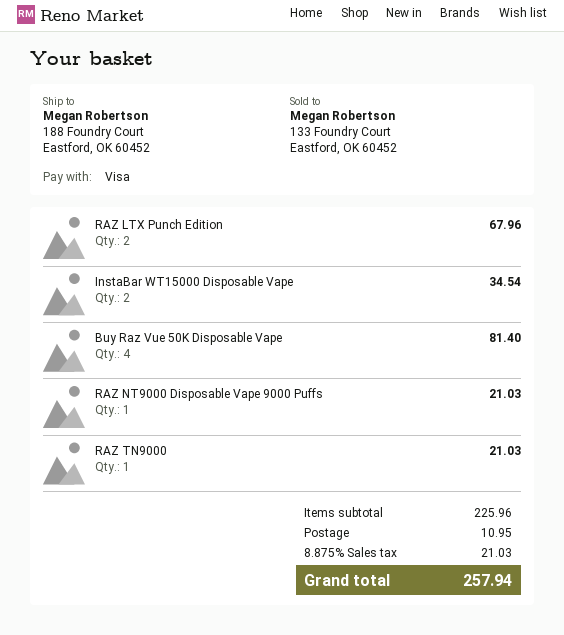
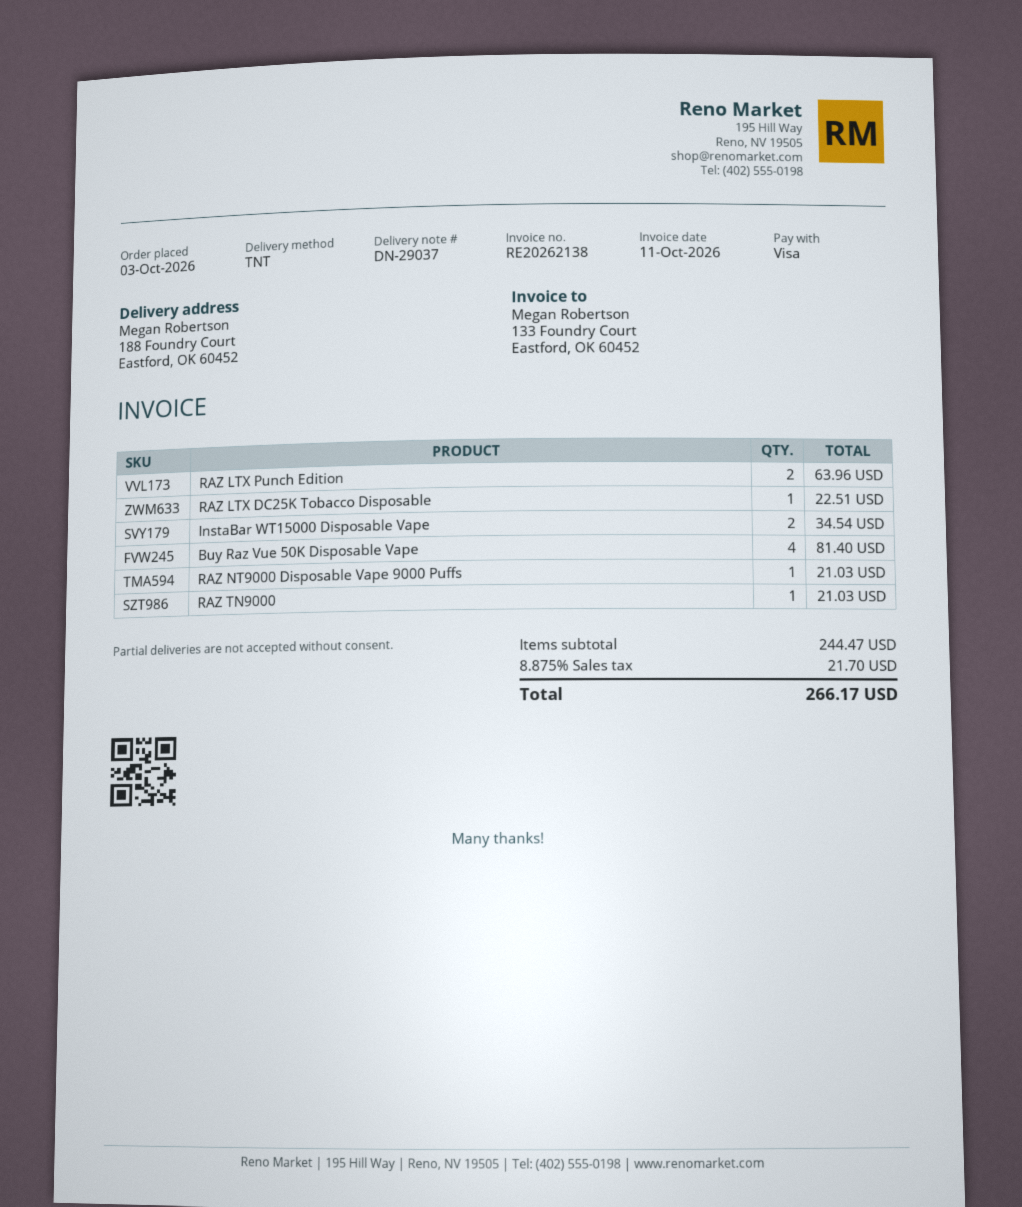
RAZ LTX Punch Edition: 2 for 67.96 -> 2 for 63.96
RAZ LTX DC25K Tobacco Disposable: none -> 1 for 22.51
subtotal: 225.96 -> 244.47
shipping: 10.95 -> none
tax: 8.875% = 21.03 -> 8.875% = 21.70
total: 257.94 -> 266.17

